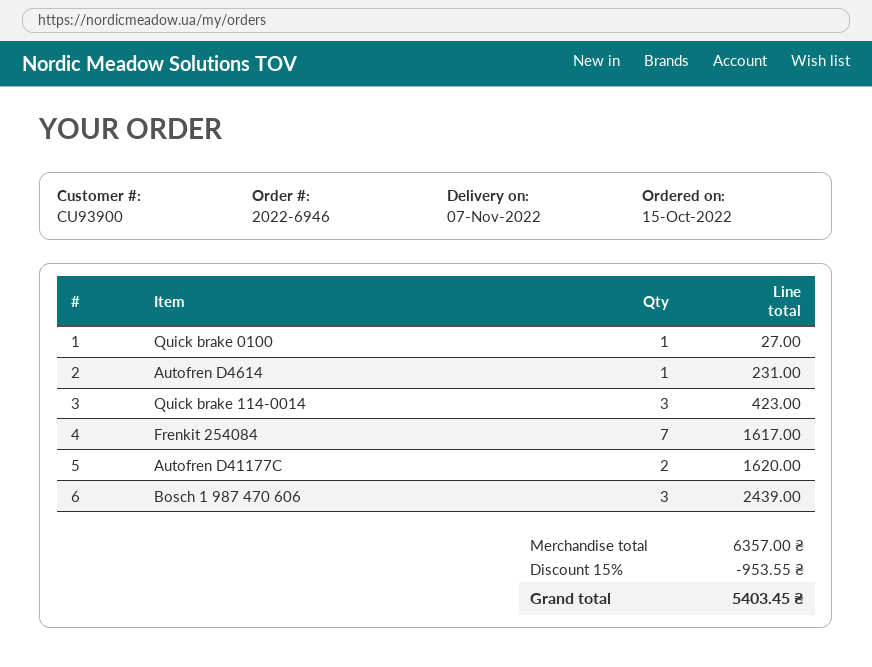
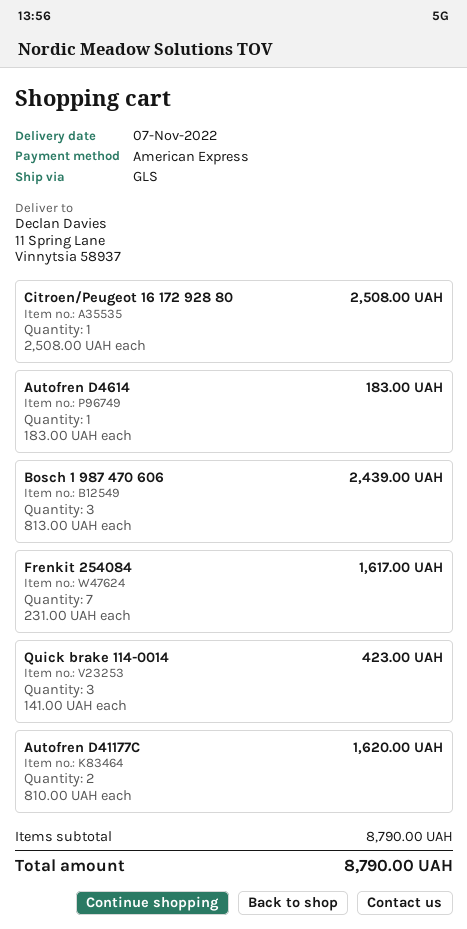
Quick brake 0100: 1 for 27.00 -> none
Autofren D4614: 1 for 231.00 -> 1 for 183.00
Citroen/Peugeot 16 172 928 80: none -> 1 for 2508.00
subtotal: 6357.00 -> 8790.00
discount: 15% = 953.55 -> none
total: 5403.45 -> 8790.00

